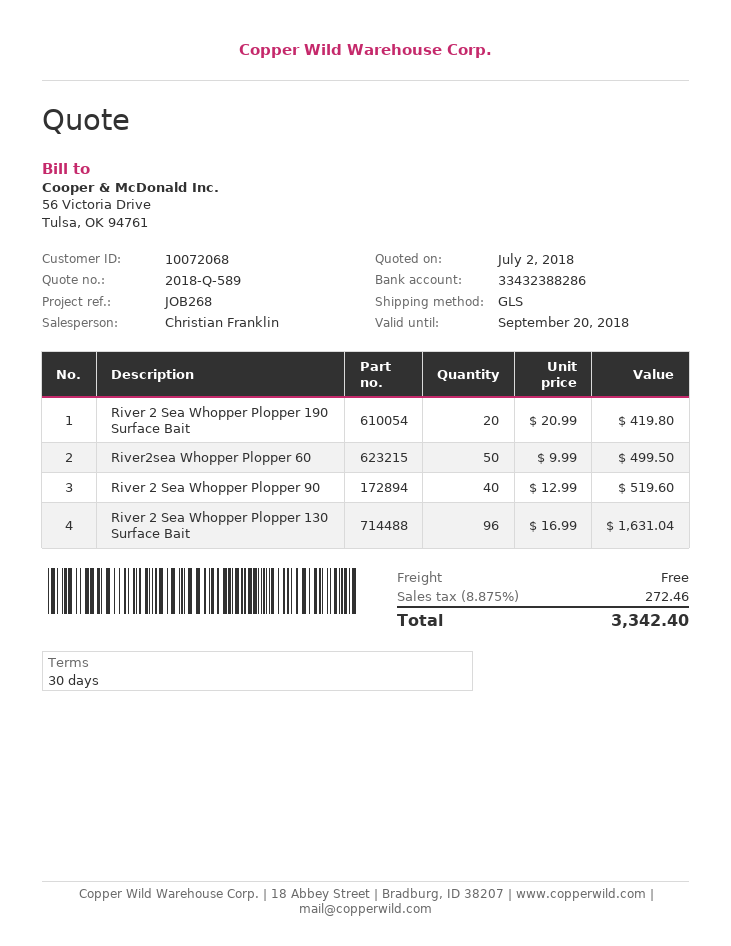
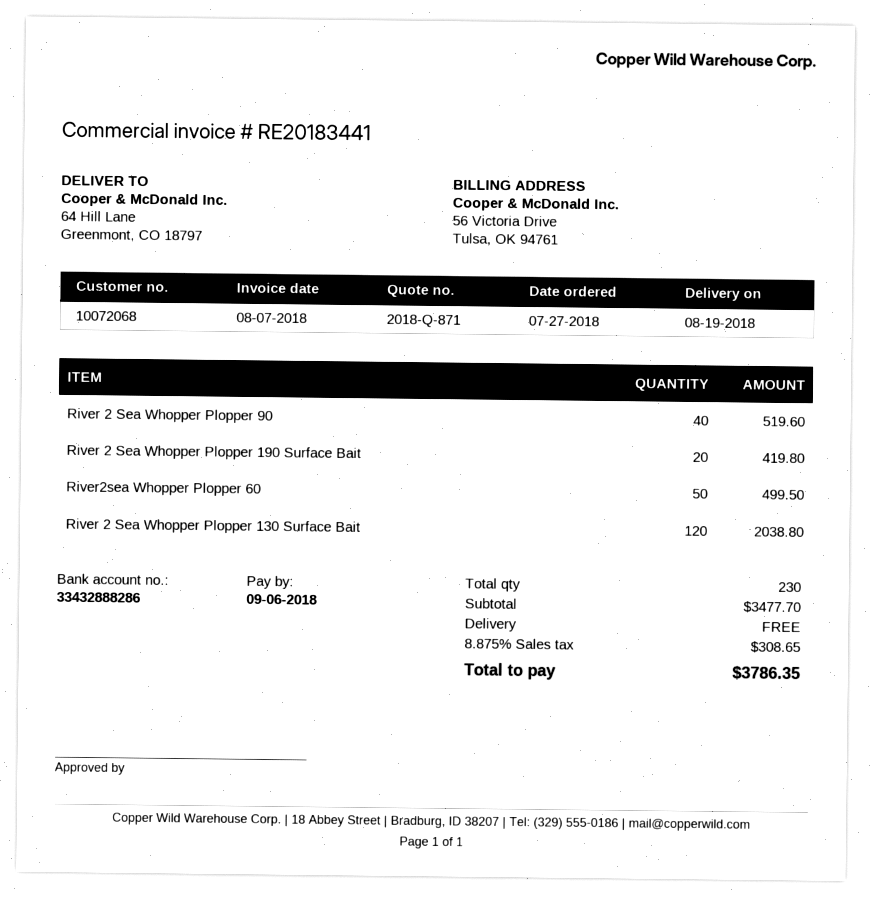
quote number: 2018-Q-589 -> 2018-Q-871
bank account: 33432388286 -> 33432888286
River 2 Sea Whopper Plopper 130 Surface Bait: 96 for 1631.04 -> 120 for 2038.80
tax: 8.875% = 272.46 -> 8.875% = 308.65
total: 3342.40 -> 3786.35

